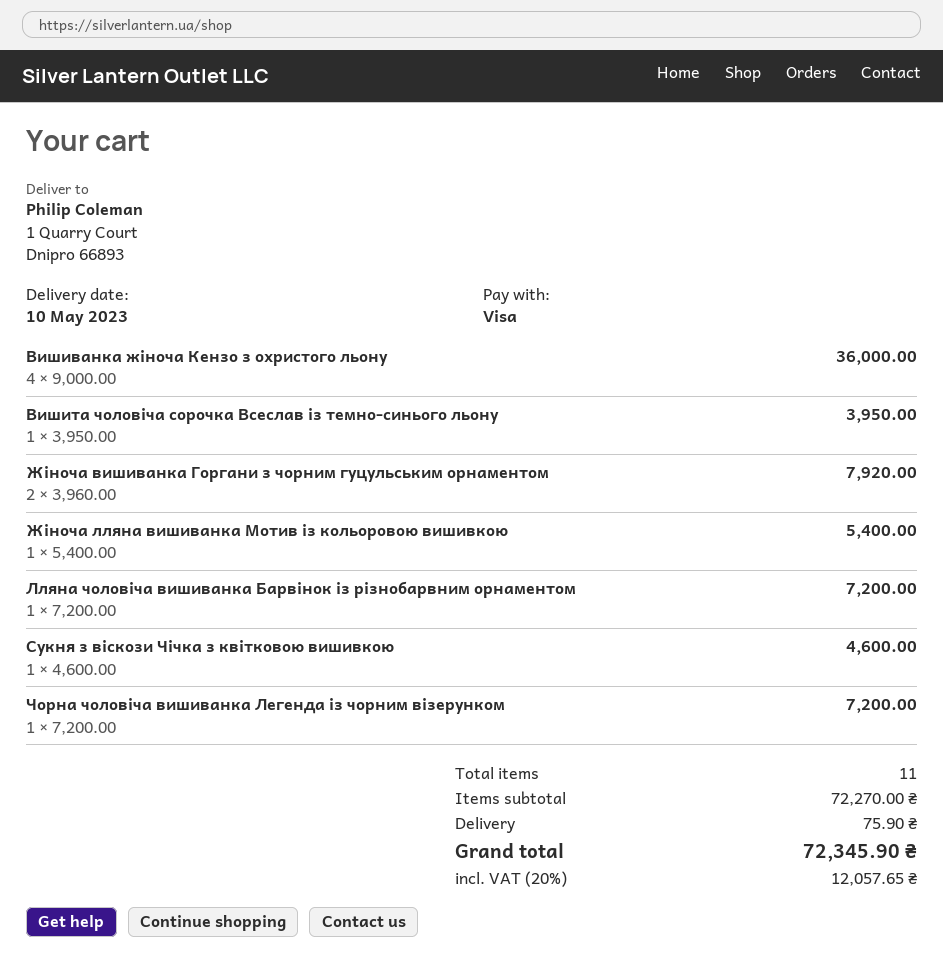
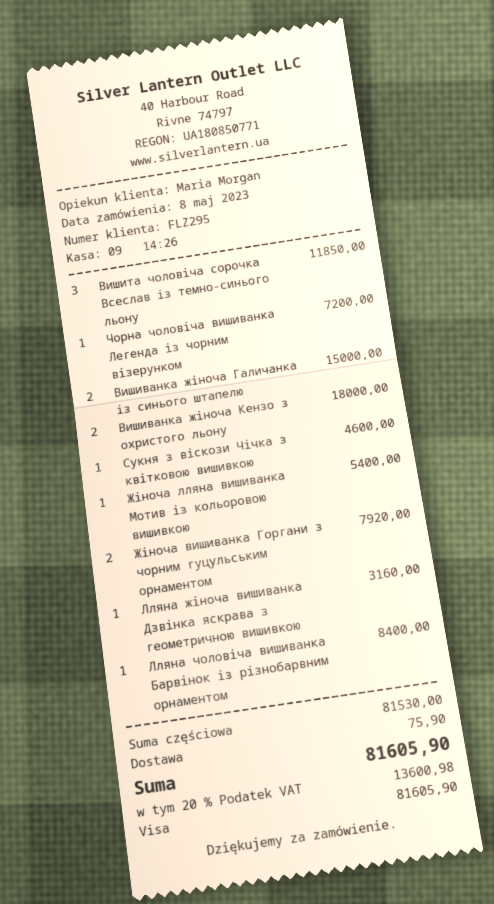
Вишиванка жіноча Кензо з охристого льону: 4 for 36000.00 -> 2 for 18000.00
Вишита чоловіча сорочка Всеслав із темно-синього льону: 1 for 3950.00 -> 3 for 11850.00
Лляна чоловіча вишиванка Барвінок із різнобарвним орнаментом: 1 for 7200.00 -> 1 for 8400.00
Вишиванка жіноча Галичанка із синього штапелю: none -> 2 for 15000.00
Лляна жіноча вишиванка Дзвінка яскрава з геометричною вишивкою: none -> 1 for 3160.00
subtotal: 72270.00 -> 81530.00
tax: 20% = 12057.65 -> 20% = 13600.98
total: 72345.90 -> 81605.90

